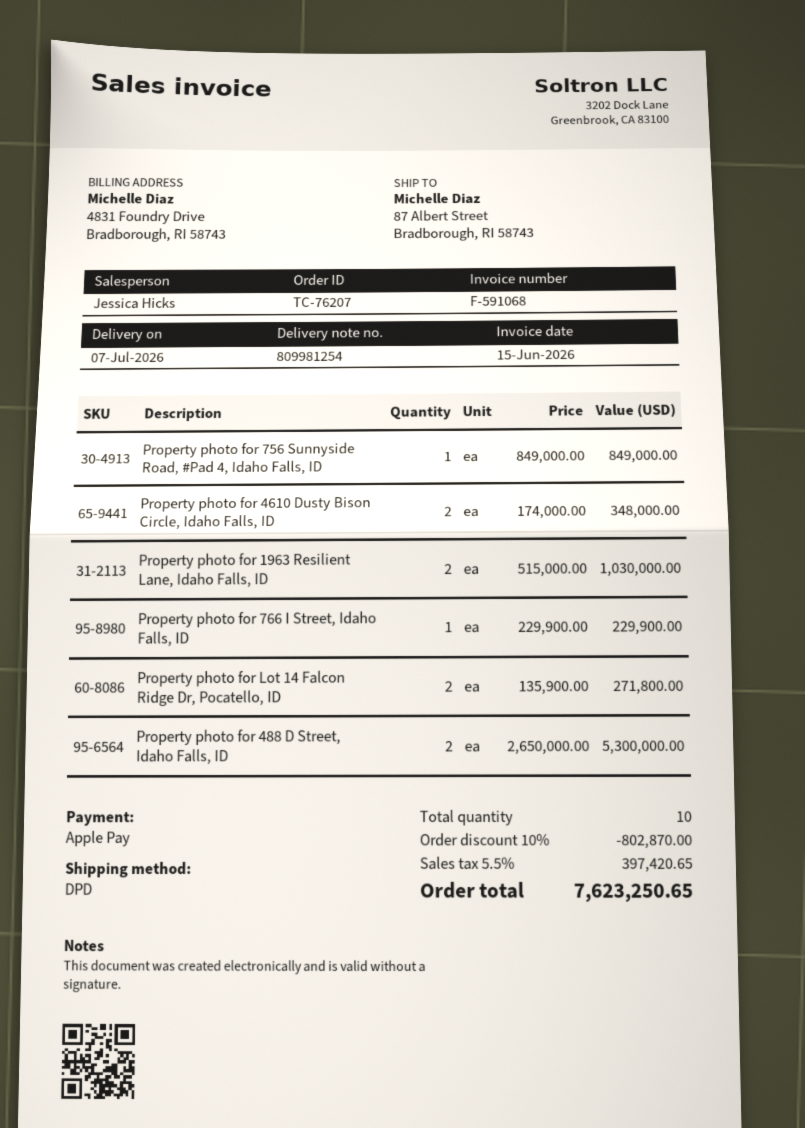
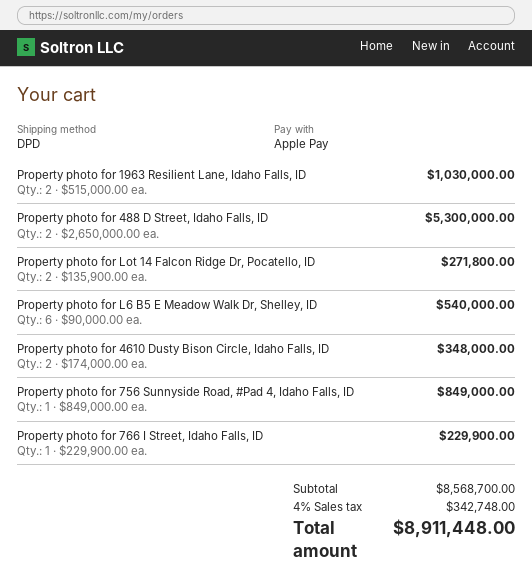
Property photo for L6 B5 E Meadow Walk Dr, Shelley, ID: none -> 6 x 90000.00 = 540000.00
discount: 10% = 802870.00 -> none
tax: 5.5% = 397420.65 -> 4% = 342748.00
total: 7623250.65 -> 8911448.00

